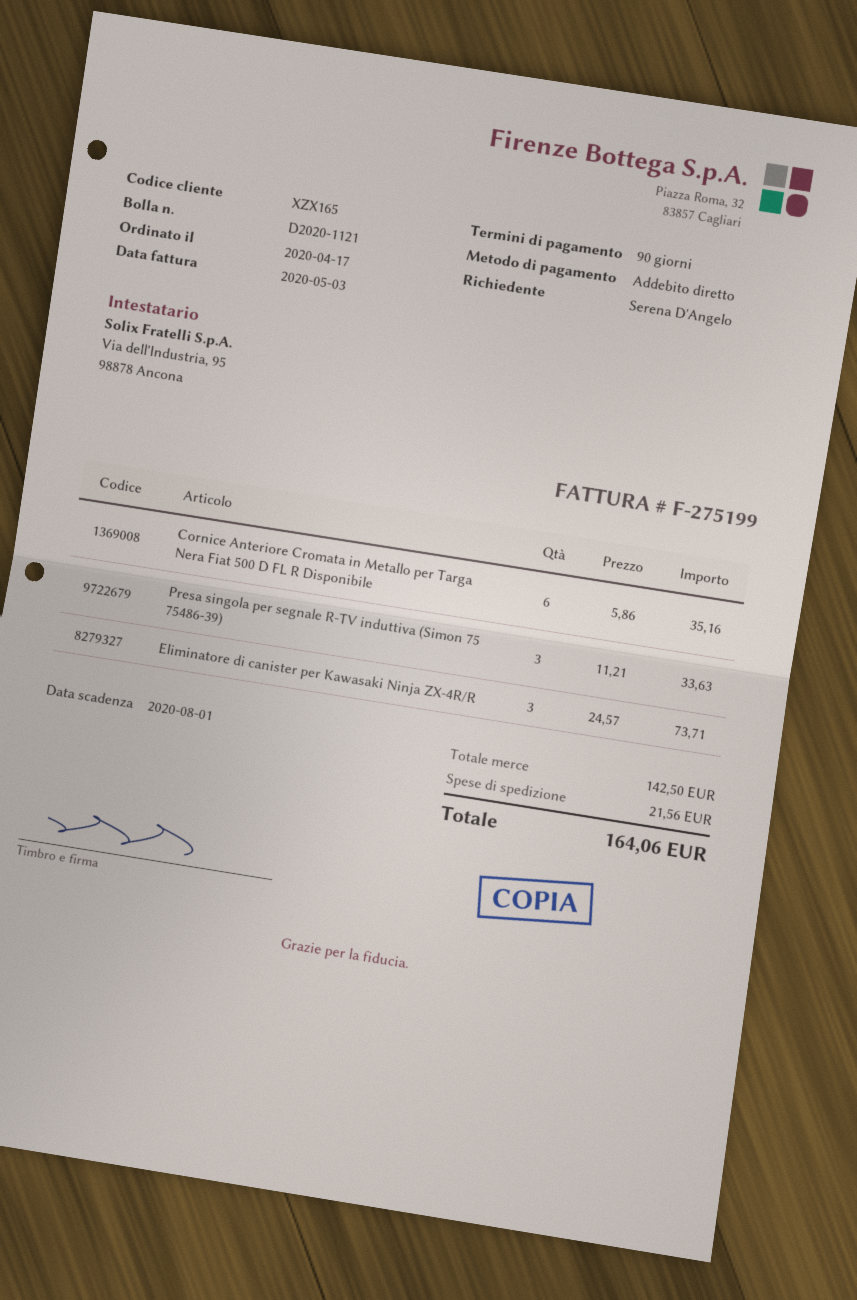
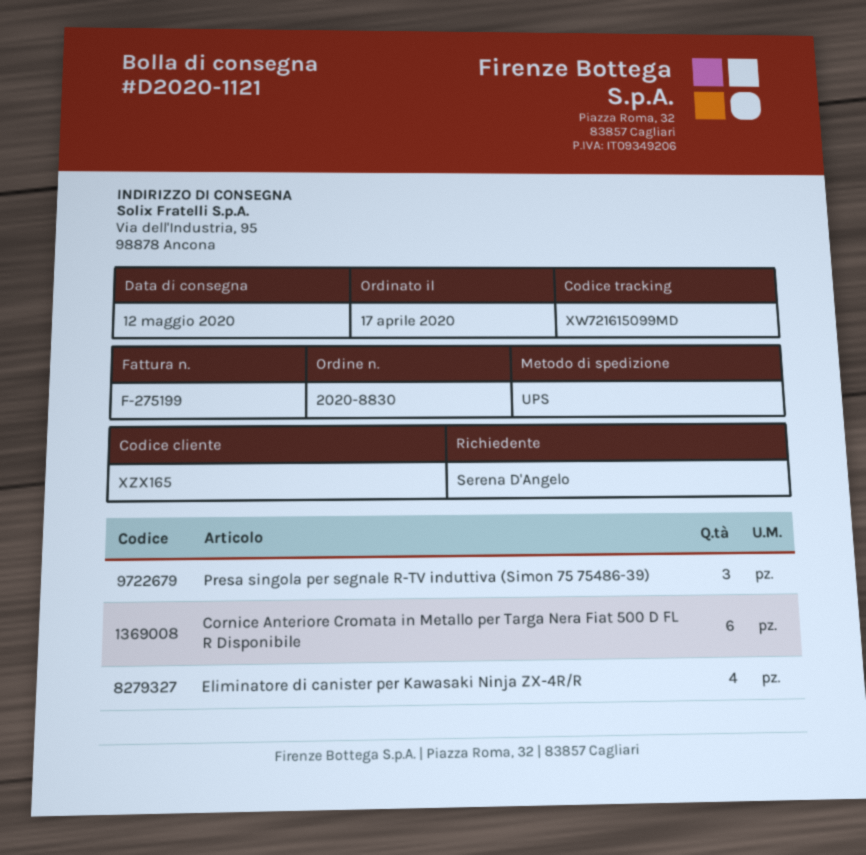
Eliminatore di canister per Kawasaki Ninja ZX-4R/R: 3 -> 4

